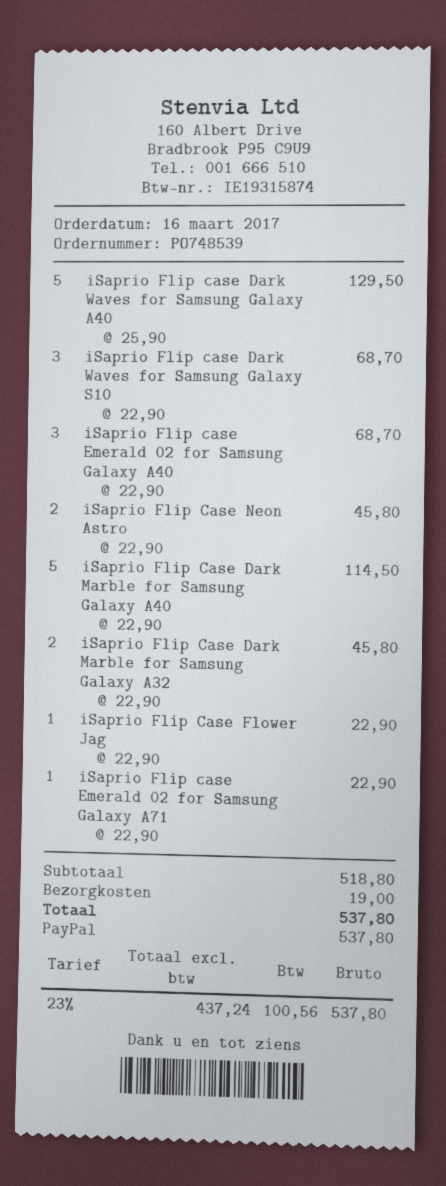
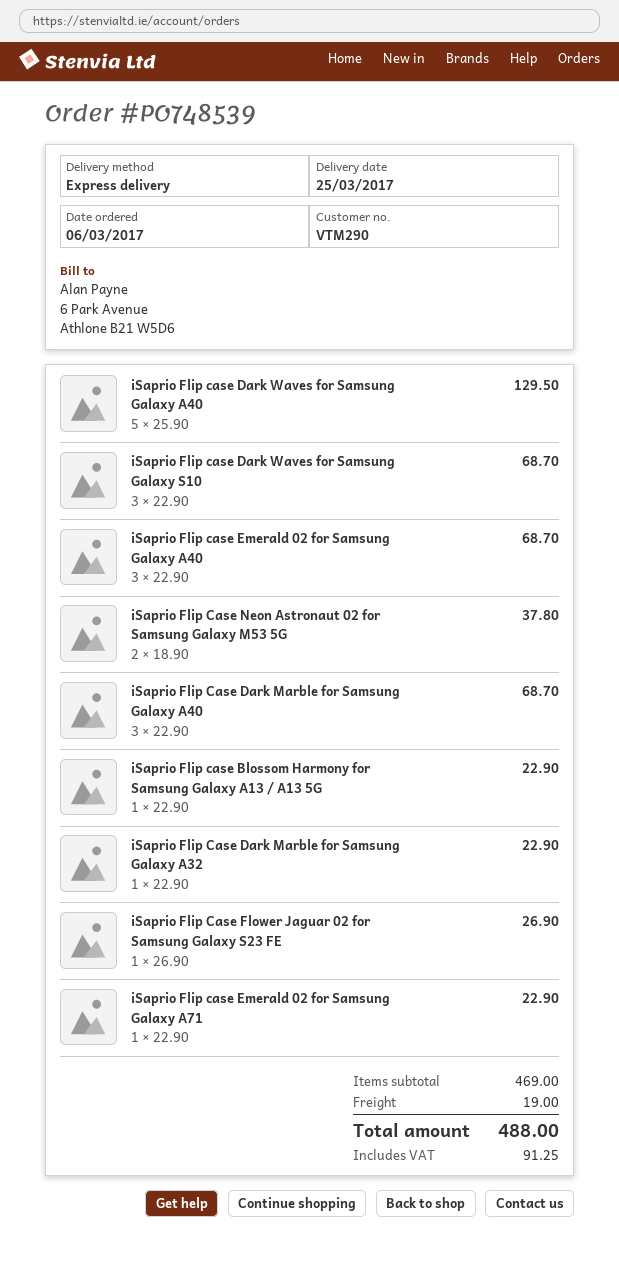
order date: 2017-03-16 -> 2017-03-06
iSaprio Flip Case Neon Astro: 2 x 22.90 = 45.80 -> 2 x 18.90 = 37.80
iSaprio Flip Case Dark Marble for Samsung Galaxy A40: 5 x 22.90 = 114.50 -> 3 x 22.90 = 68.70
iSaprio Flip Case Dark Marble for Samsung Galaxy A32: 2 x 22.90 = 45.80 -> 1 x 22.90 = 22.90
iSaprio Flip Case Flower Jag: 1 x 22.90 = 22.90 -> 1 x 26.90 = 26.90
iSaprio Flip case Blossom Harmony for Samsung Galaxy A13 / A13 5G: none -> 1 x 22.90 = 22.90
subtotal: 518.80 -> 469.00
tax: 100.56 -> 91.25
total: 537.80 -> 488.00

